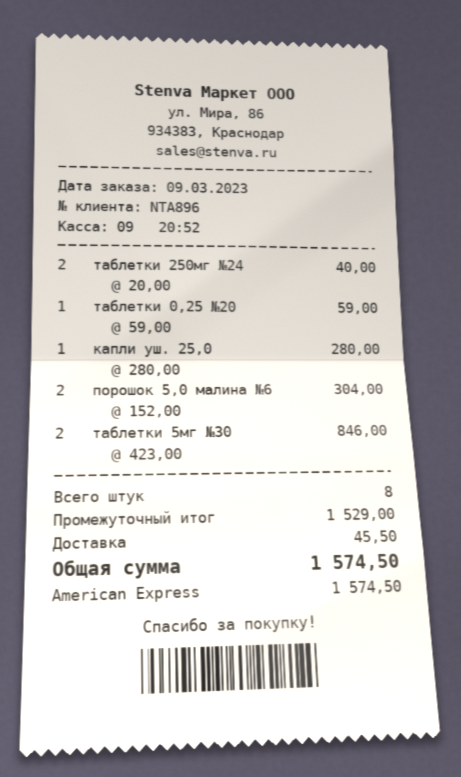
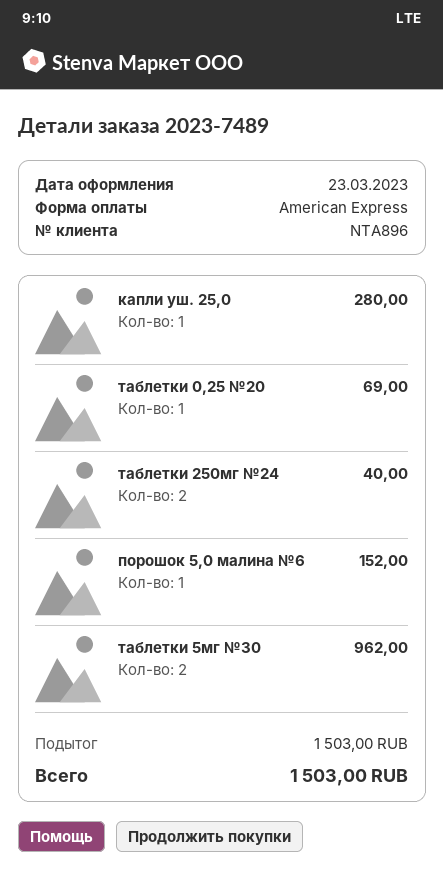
order date: 2023-03-09 -> 2023-03-23
таблетки 0,25 №20: 1 for 59.00 -> 1 for 69.00
порошок 5,0 малина №6: 2 for 304.00 -> 1 for 152.00
таблетки 5мг №30: 2 for 846.00 -> 2 for 962.00
subtotal: 1529.00 -> 1503.00
shipping: 45.50 -> none
total: 1574.50 -> 1503.00

